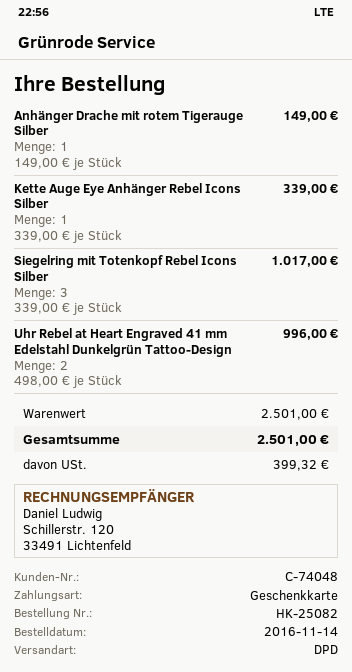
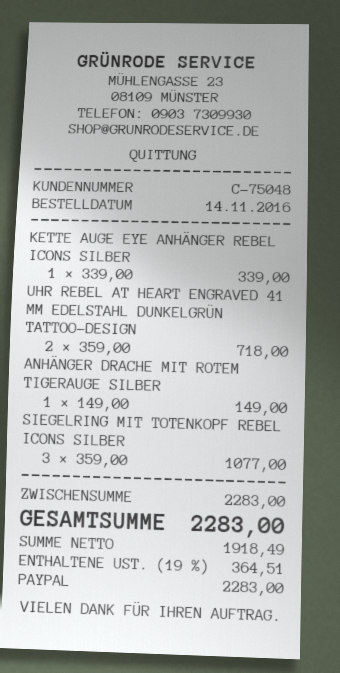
customer number: C-74048 -> C-75048
payment method: gift card -> PayPal
Siegelring mit Totenkopf Rebel Icons Silber: 3 x 339.00 = 1017.00 -> 3 x 359.00 = 1077.00
Uhr Rebel at Heart Engraved 41 mm Edelstahl Dunkelgrün Tattoo-Design: 2 x 498.00 = 996.00 -> 2 x 359.00 = 718.00
subtotal: 2501.00 -> 2283.00
tax: 399.32 -> 364.51
total: 2501.00 -> 2283.00

